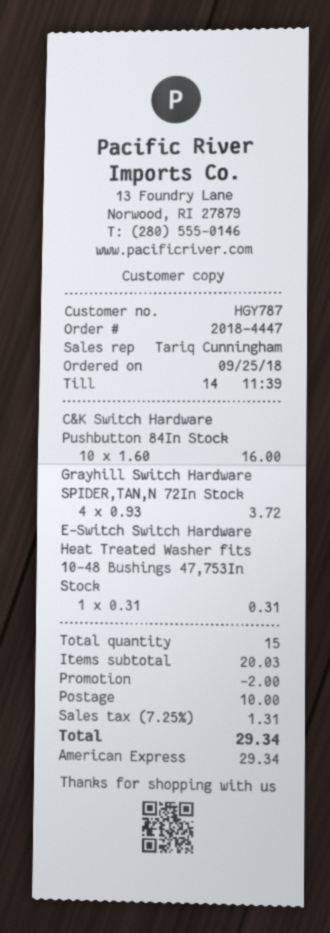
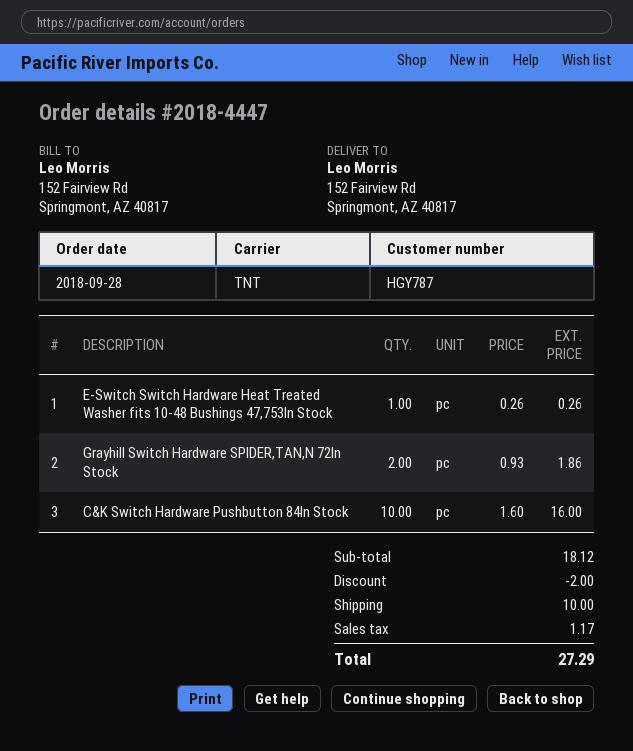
order date: 2018-09-25 -> 2018-09-28
Grayhill Switch Hardware SPIDER,TAN,N 72In Stock: 4 x 0.93 = 3.72 -> 2 x 0.93 = 1.86
E-Switch Switch Hardware Heat Treated Washer fits 10-48 Bushings 47,753In Stock: 1 x 0.31 = 0.31 -> 1 x 0.26 = 0.26
subtotal: 20.03 -> 18.12
tax: 1.31 -> 1.17
total: 29.34 -> 27.29

